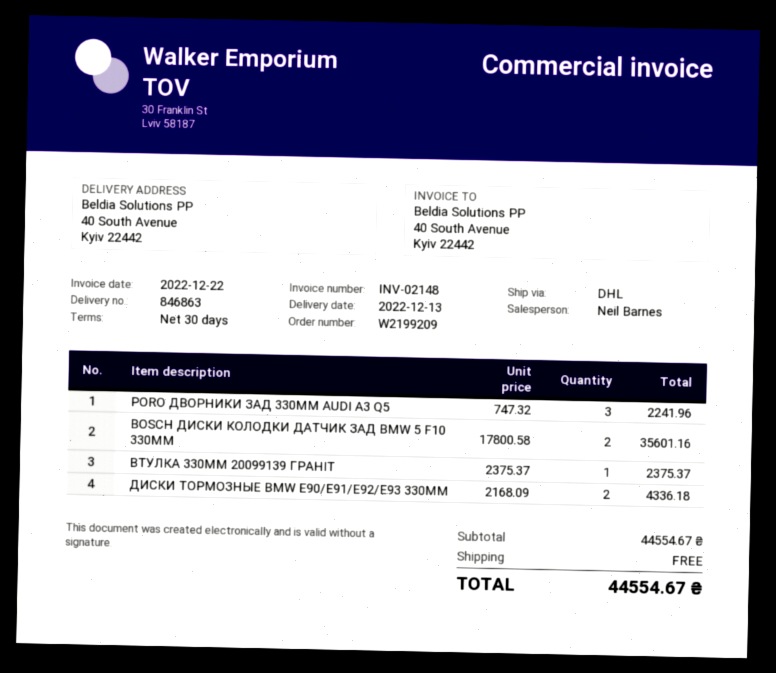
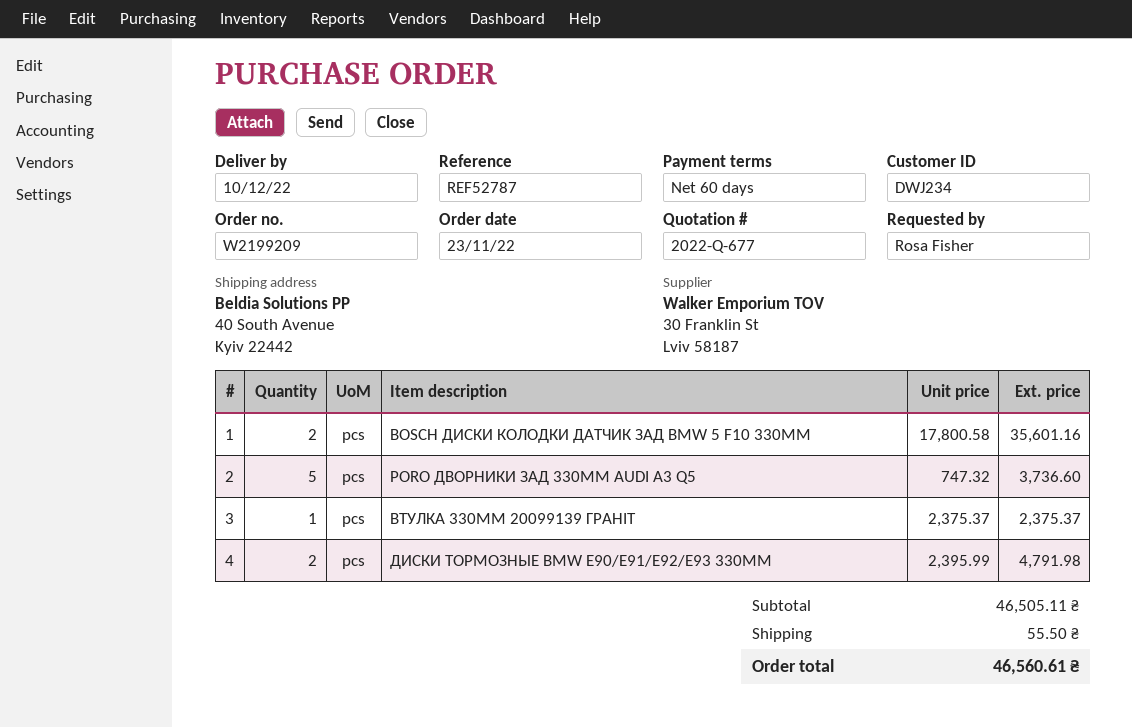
delivery date: 2022-12-13 -> 2022-12-10
payment terms: 30 days -> 60 days
PORO ДВОРНИКИ ЗАД 330MM AUDI A3 Q5: 3 x 747.32 = 2241.96 -> 5 x 747.32 = 3736.60
ДИСКИ ТОРМОЗНЫЕ BMW E90/E91/E92/E93 330MM: 2 x 2168.09 = 4336.18 -> 2 x 2395.99 = 4791.98
subtotal: 44554.67 -> 46505.11
shipping: 0.00 -> 55.50
total: 44554.67 -> 46560.61

